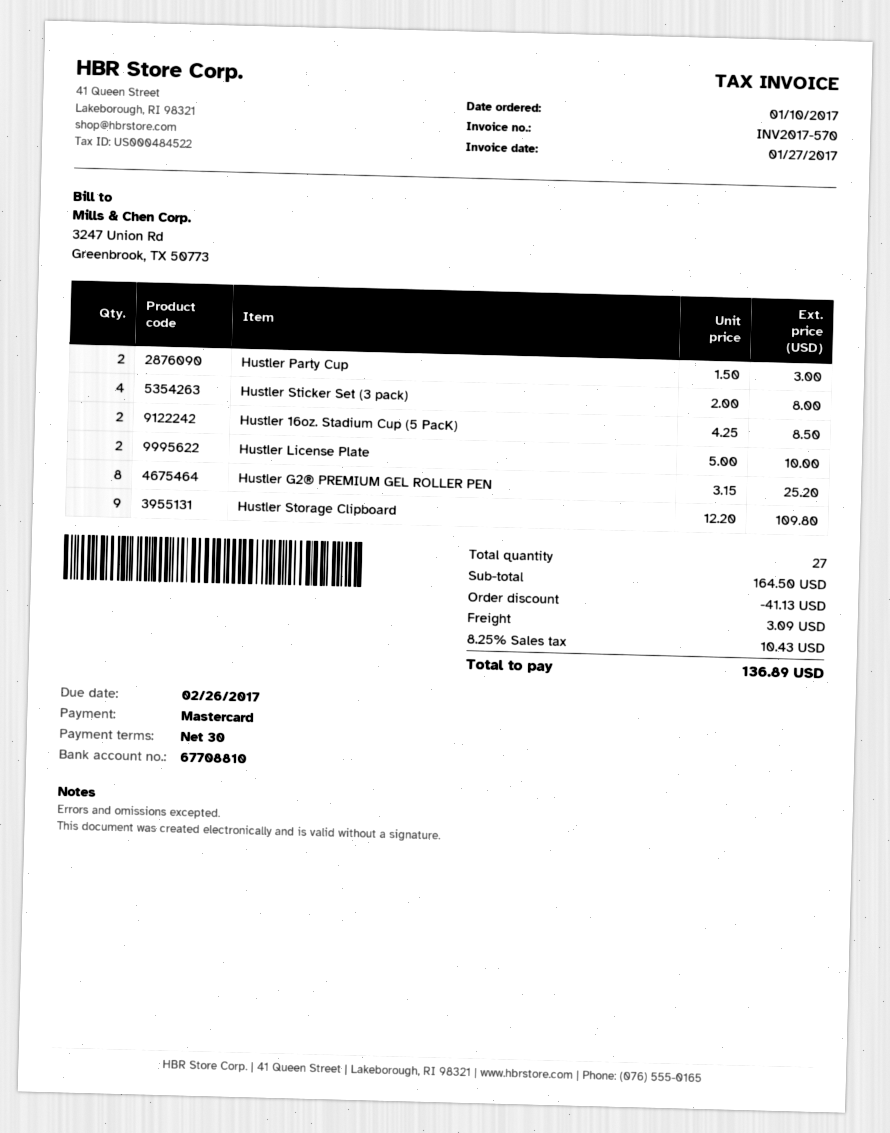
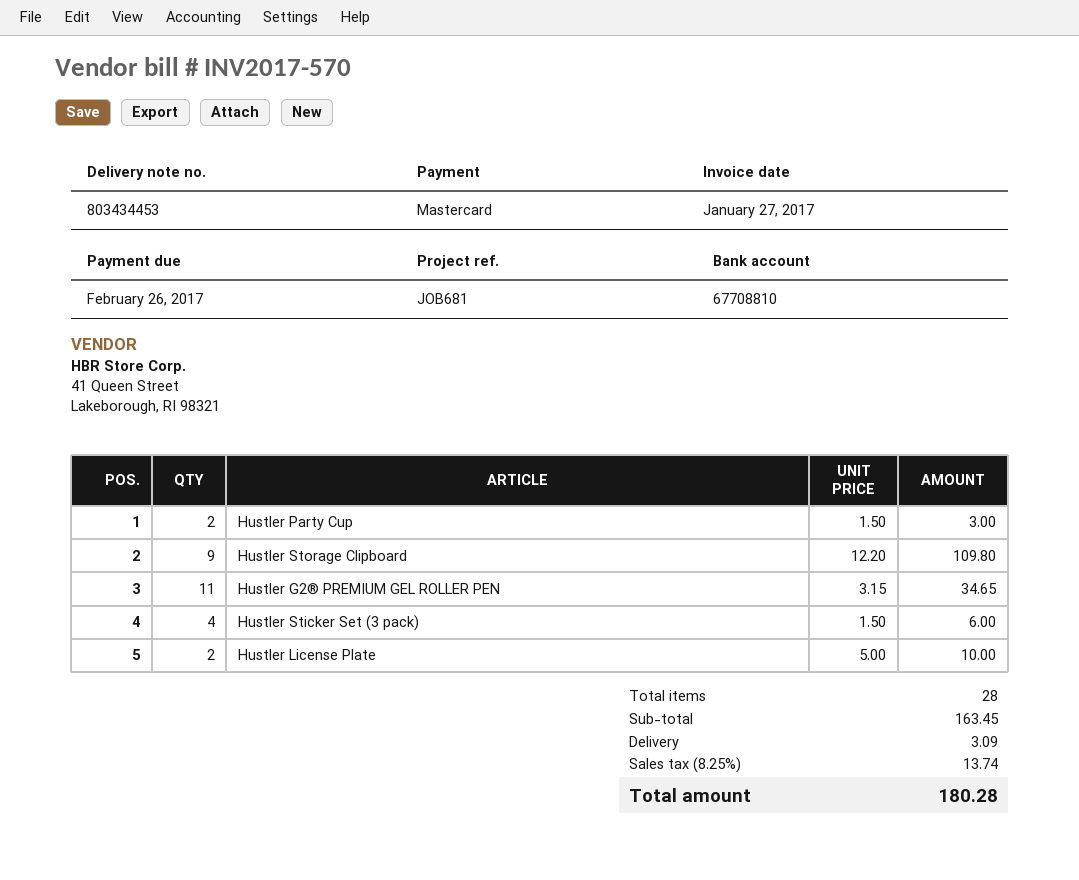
Hustler Sticker Set (3 pack): 4 x 2.00 = 8.00 -> 4 x 1.50 = 6.00
Hustler 16oz. Stadium Cup (5 PacK): 2 x 4.25 = 8.50 -> none
Hustler G2® PREMIUM GEL ROLLER PEN: 8 x 3.15 = 25.20 -> 11 x 3.15 = 34.65
total quantity: 27 -> 28
subtotal: 164.50 -> 163.45
discount: 41.13 -> none
tax: 8.25% = 10.43 -> 8.25% = 13.74
total: 136.89 -> 180.28

